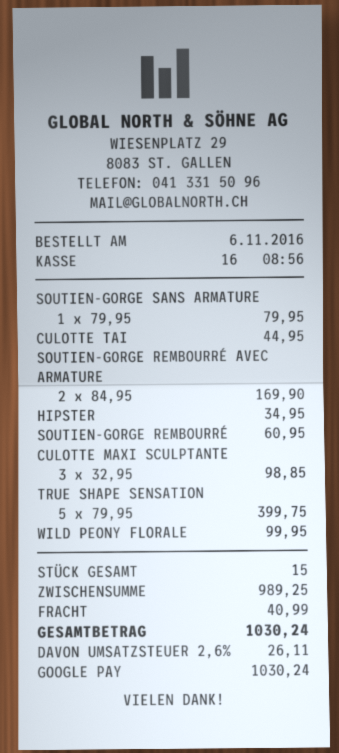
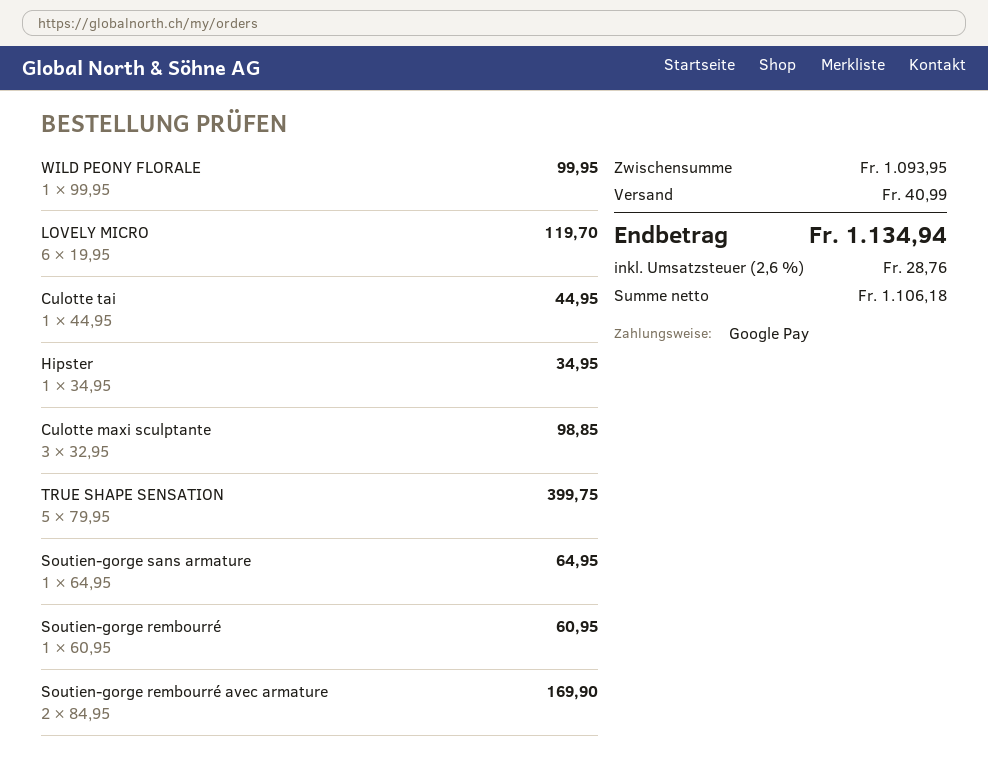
SOUTIEN-GORGE SANS ARMATURE: 1 x 79.95 = 79.95 -> 1 x 64.95 = 64.95
LOVELY MICRO: none -> 6 x 19.95 = 119.70
subtotal: 989.25 -> 1093.95
tax: 2.6% = 26.11 -> 2.6% = 28.76
total: 1030.24 -> 1134.94

